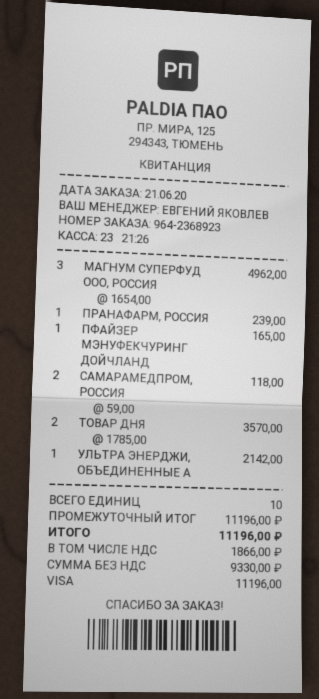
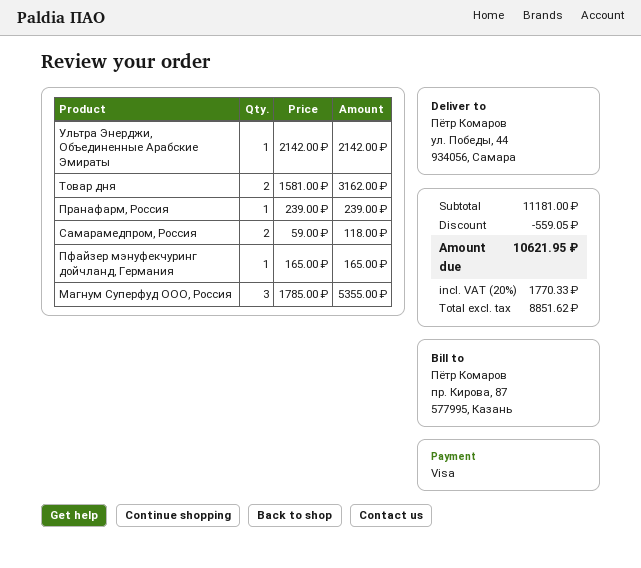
МАГНУМ СУПЕРФУД ООО, РОССИЯ: 3 x 1654.00 = 4962.00 -> 3 x 1785.00 = 5355.00
ТОВАР ДНЯ: 2 x 1785.00 = 3570.00 -> 2 x 1581.00 = 3162.00
subtotal: 11196.00 -> 11181.00
discount: none -> 559.05
net: 9330.00 -> 8851.62
tax: 1866.00 -> 1770.33
total: 11196.00 -> 10621.95

